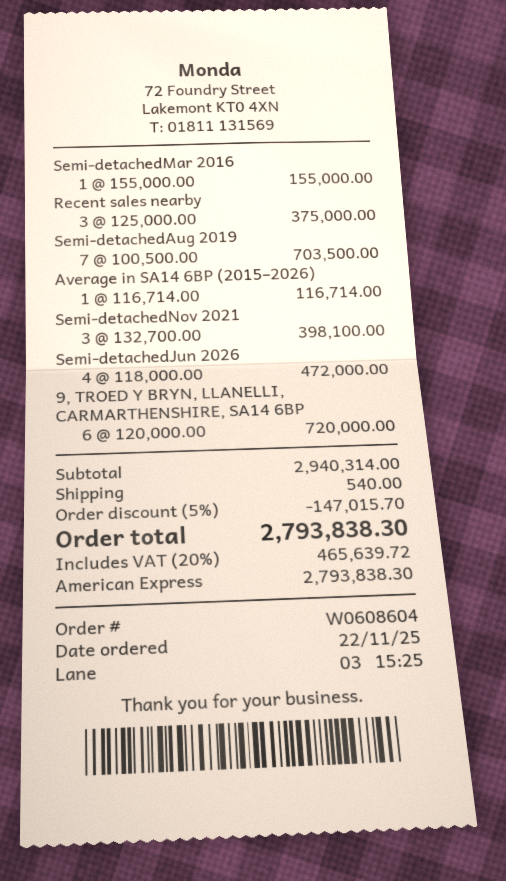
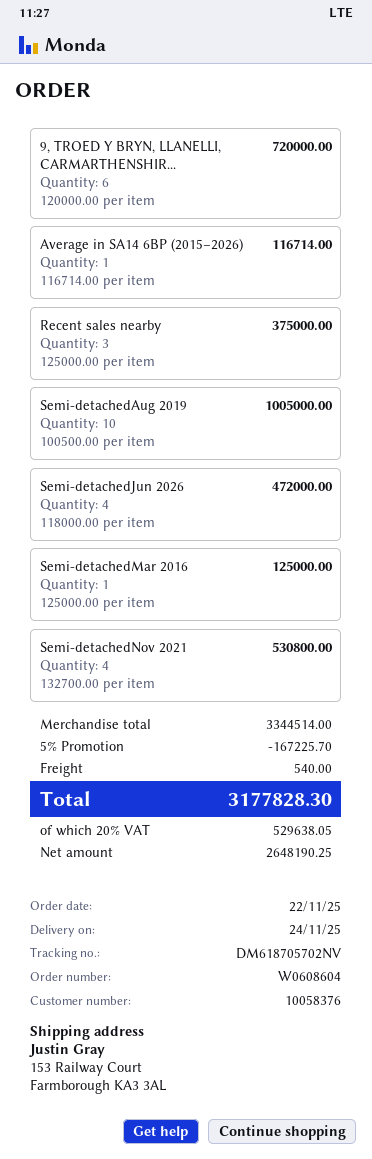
Semi-detachedMar 2016: 1 x 155000.00 = 155000.00 -> 1 x 125000.00 = 125000.00
Semi-detachedAug 2019: 7 x 100500.00 = 703500.00 -> 10 x 100500.00 = 1005000.00
Semi-detachedNov 2021: 3 x 132700.00 = 398100.00 -> 4 x 132700.00 = 530800.00
subtotal: 2940314.00 -> 3344514.00
discount: 5% = 147015.70 -> 5% = 167225.70
tax: 20% = 465639.72 -> 20% = 529638.05
total: 2793838.30 -> 3177828.30

